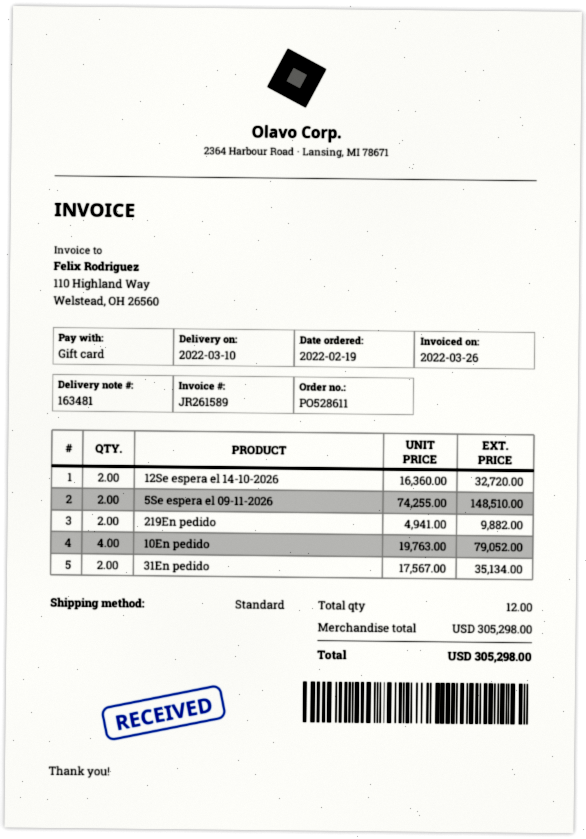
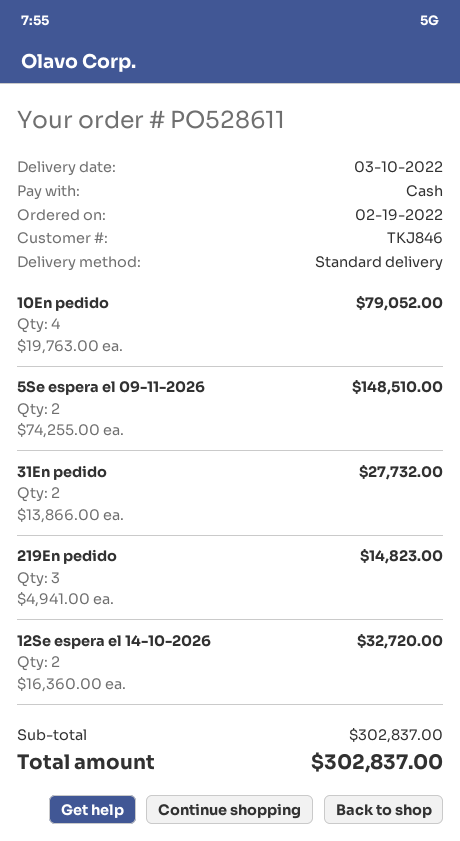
payment method: gift card -> cash
219En pedido: 2 x 4941.00 = 9882.00 -> 3 x 4941.00 = 14823.00
31En pedido: 2 x 17567.00 = 35134.00 -> 2 x 13866.00 = 27732.00
subtotal: 305298.00 -> 302837.00
total: 305298.00 -> 302837.00

